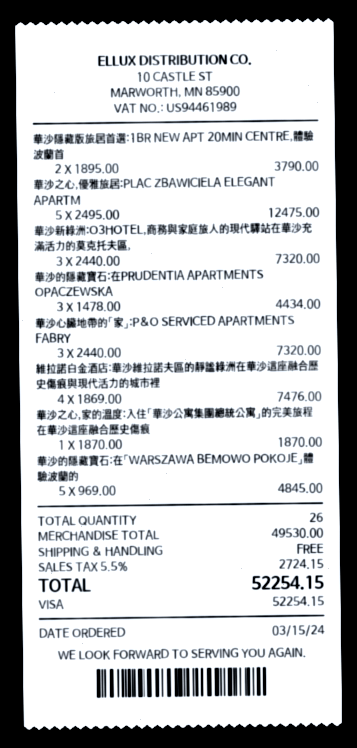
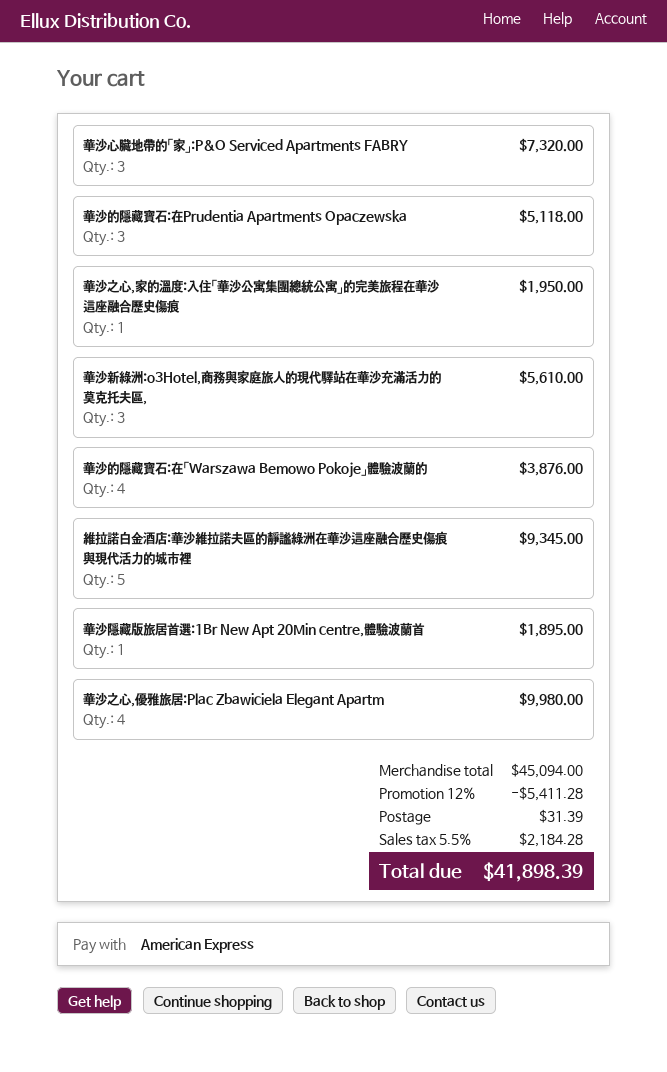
payment method: Visa -> American Express
華沙隱藏版旅居首選:1BR NEW APT 20MIN CENTRE,體驗波蘭首: 2 for 3790.00 -> 1 for 1895.00
華沙之心,優雅旅居:PLAC ZBAWICIELA ELEGANT APARTM: 5 for 12475.00 -> 4 for 9980.00
華沙新綠洲:O3HOTEL,商務與家庭旅人的現代驛站在華沙充滿活力的莫克托夫區,: 3 for 7320.00 -> 3 for 5610.00
華沙的隱藏寶石:在PRUDENTIA APARTMENTS OPACZEWSKA: 3 for 4434.00 -> 3 for 5118.00
維拉諾白金酒店:華沙維拉諾夫區的靜謐綠洲在華沙這座融合歷史傷痕與現代活力的城市裡: 4 for 7476.00 -> 5 for 9345.00
華沙之心,家的溫度:入住「華沙公寓集團總統公寓」的完美旅程在華沙這座融合歷史傷痕: 1 for 1870.00 -> 1 for 1950.00
華沙的隱藏寶石:在「WARSZAWA BEMOWO POKOJE」體驗波蘭的: 5 for 4845.00 -> 4 for 3876.00
subtotal: 49530.00 -> 45094.00
discount: none -> 12% = 5411.28
shipping: 0.00 -> 31.39
tax: 5.5% = 2724.15 -> 5.5% = 2184.28
total: 52254.15 -> 41898.39

